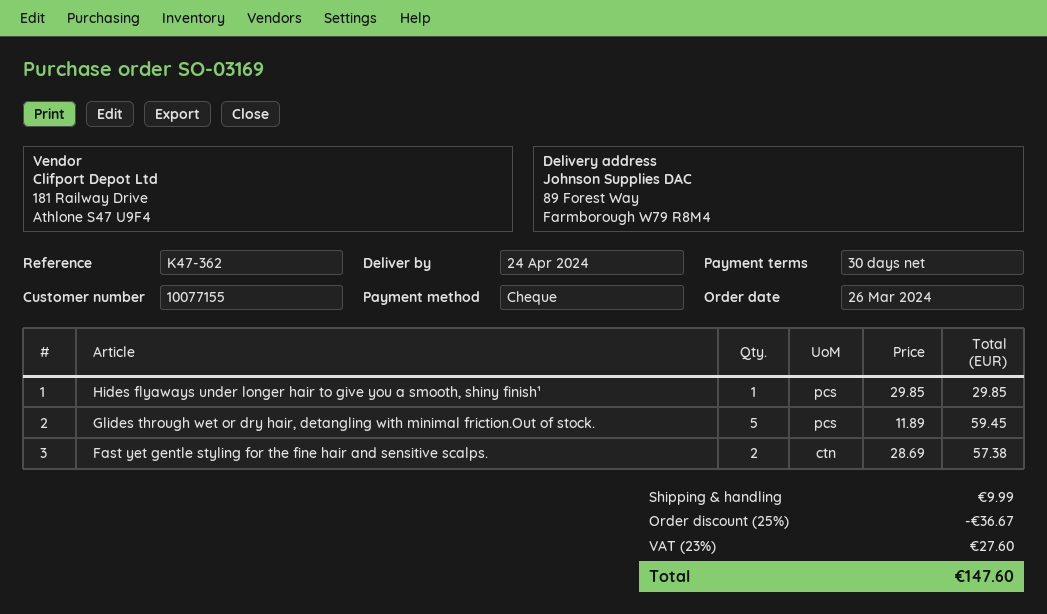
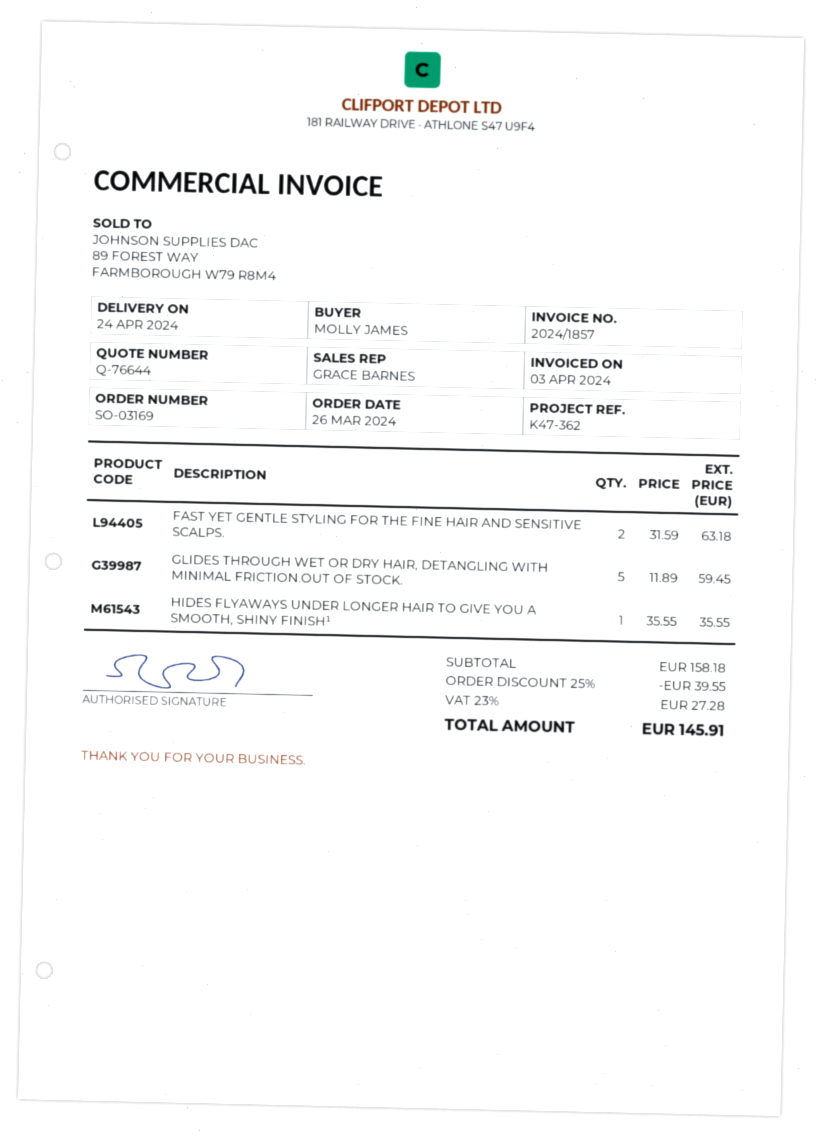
Hides flyaways under longer hair to give you a smooth, shiny finish¹: 1 x 29.85 = 29.85 -> 1 x 35.55 = 35.55
Fast yet gentle styling for the fine hair and sensitive scalps.: 2 x 28.69 = 57.38 -> 2 x 31.59 = 63.18
discount: 25% = 36.67 -> 25% = 39.55
shipping: 9.99 -> none
tax: 23% = 27.60 -> 23% = 27.28
total: 147.60 -> 145.91

